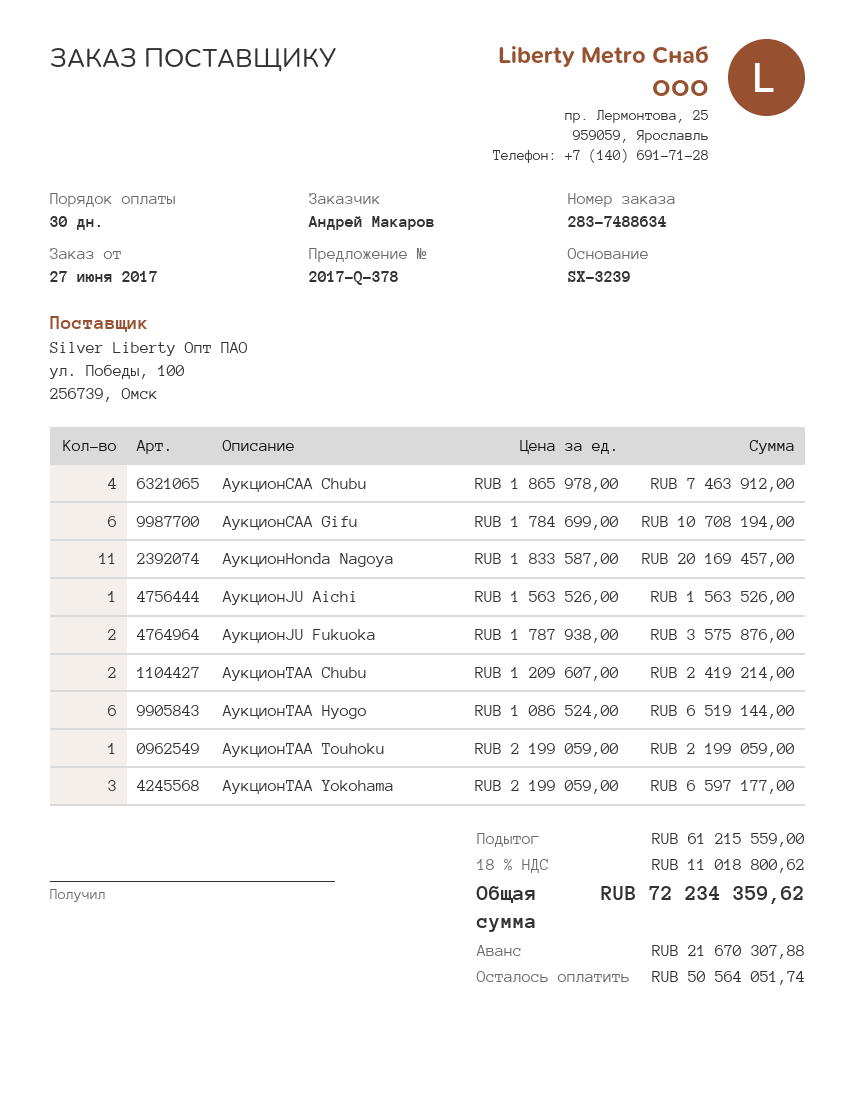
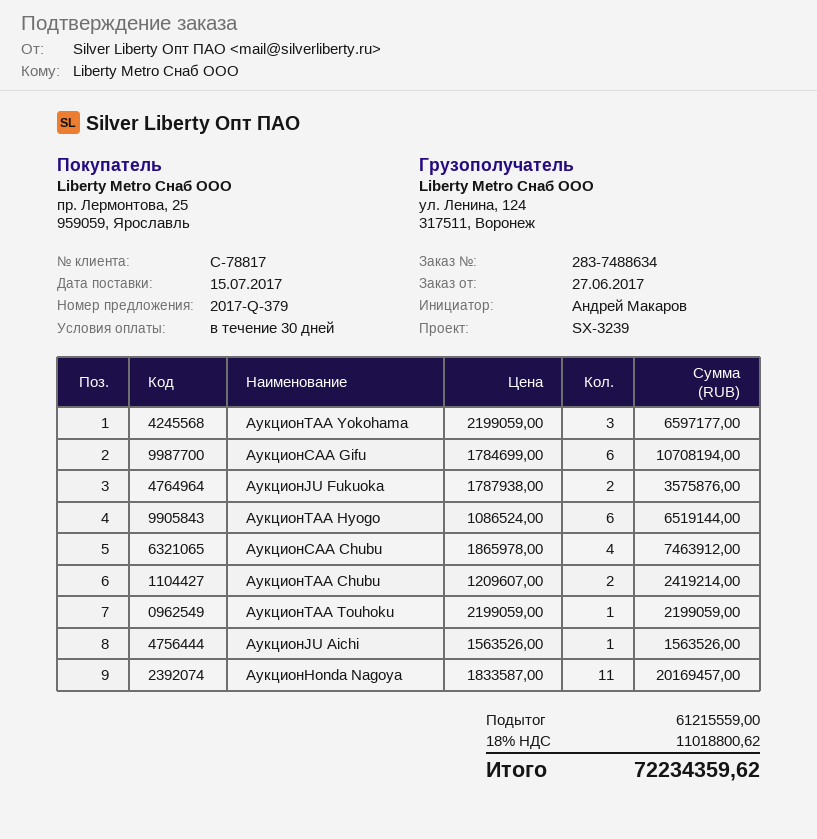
quote number: 2017-Q-378 -> 2017-Q-379

